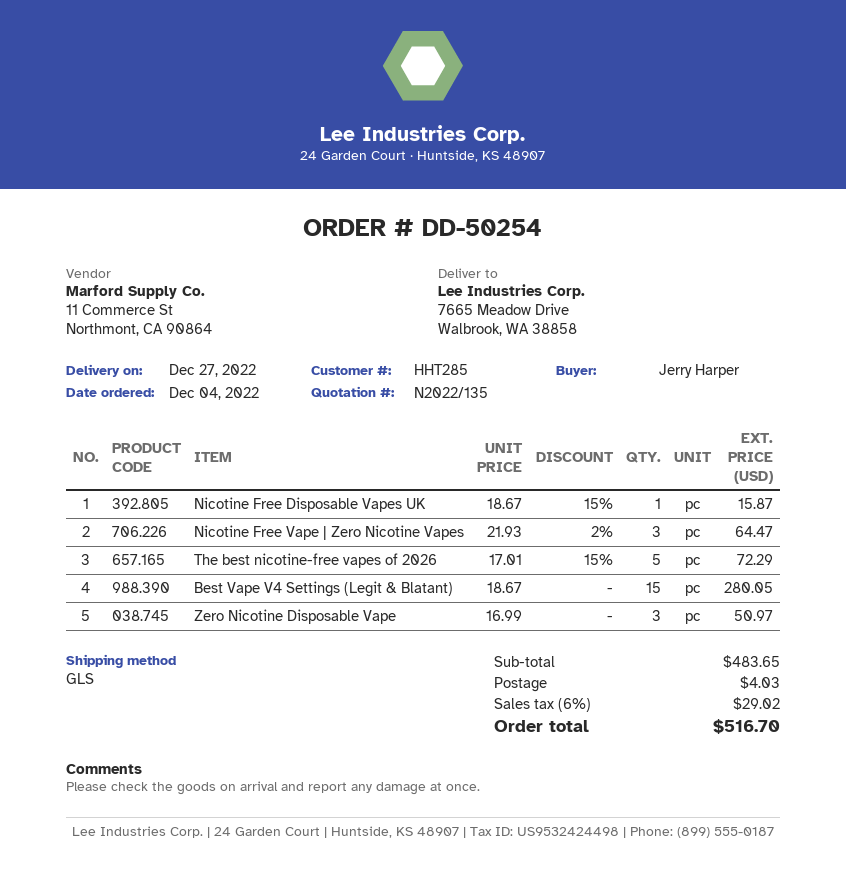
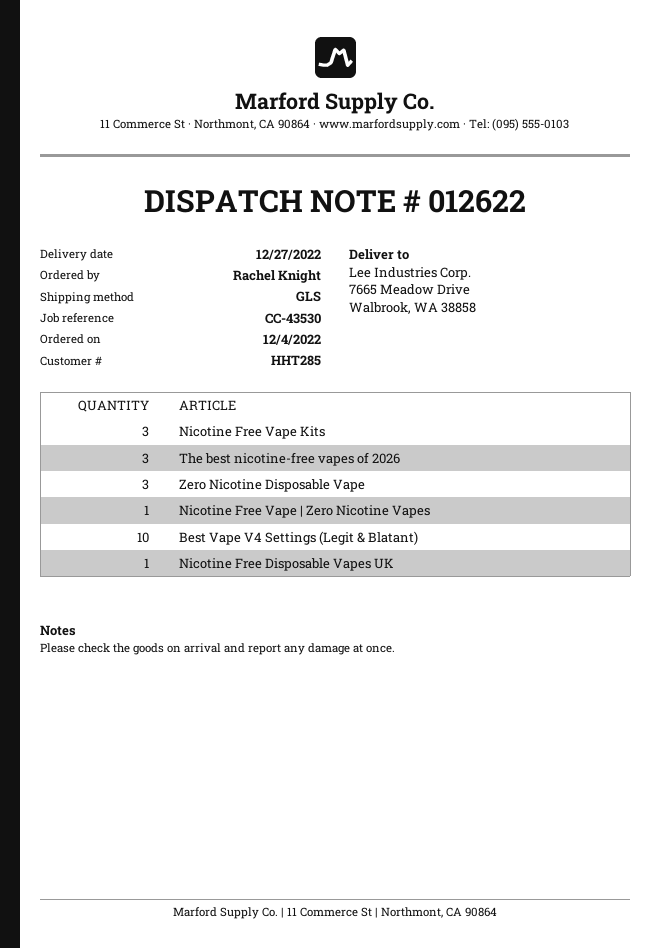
ordered by: Jerry Harper -> Rachel Knight
Nicotine Free Vape | Zero Nicotine Vapes: 3 -> 1
The best nicotine-free vapes of 2026: 5 -> 3
Best Vape V4 Settings (Legit & Blatant): 15 -> 10
Nicotine Free Vape Kits: none -> 3

